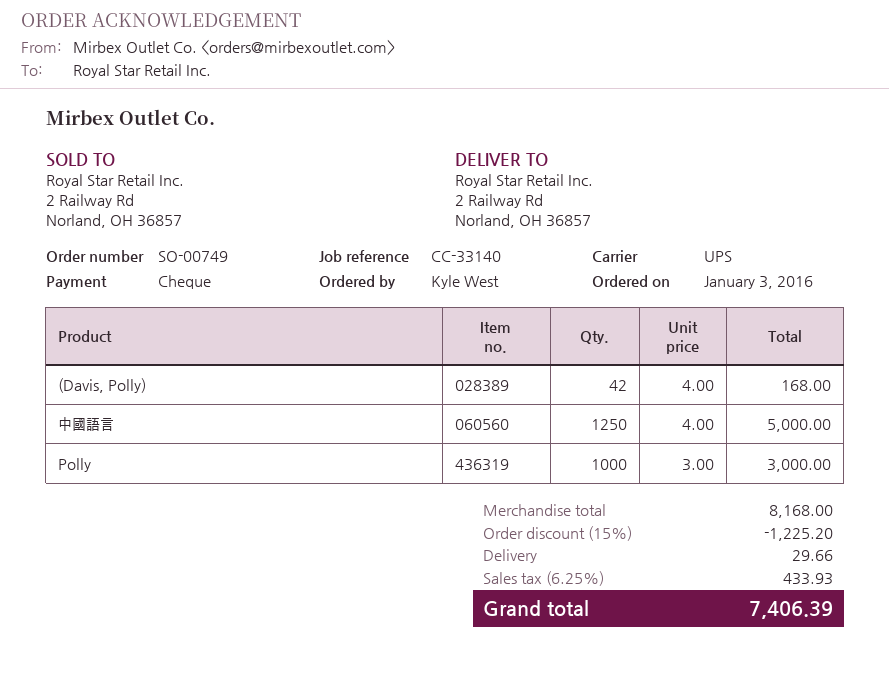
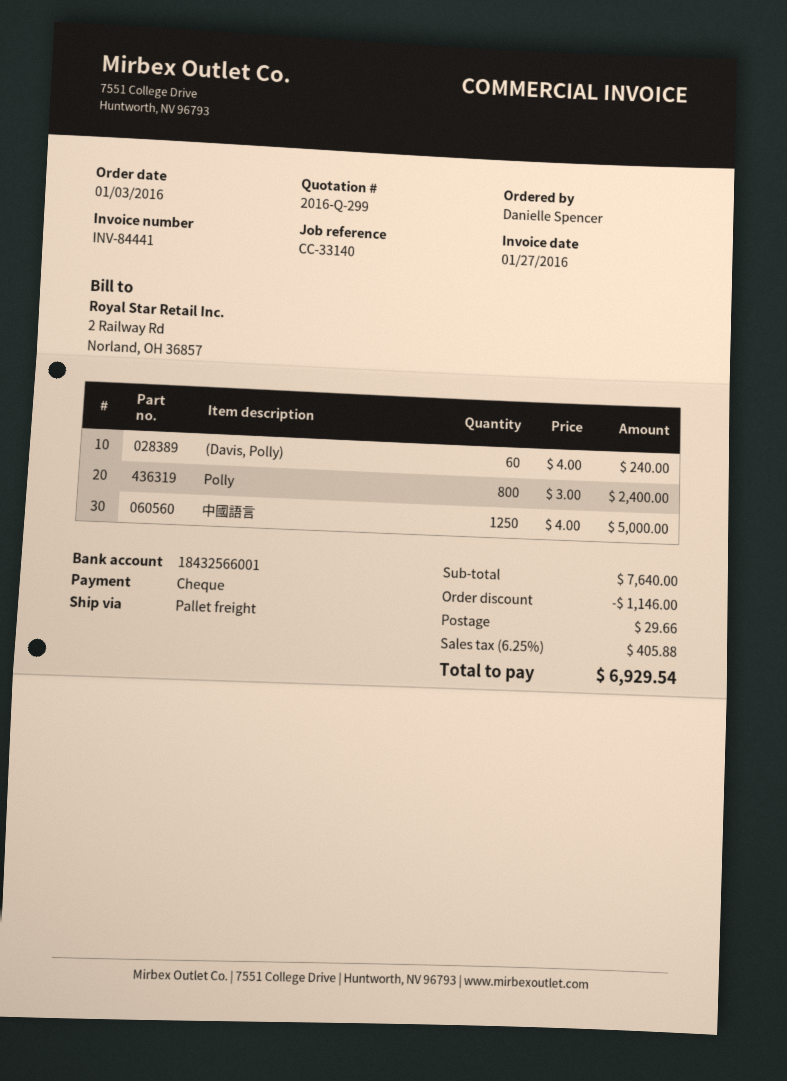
ordered by: Kyle West -> Danielle Spencer
shipping method: UPS -> pallet freight
(Davis, Polly): 42 x 4.00 = 168.00 -> 60 x 4.00 = 240.00
Polly: 1000 x 3.00 = 3000.00 -> 800 x 3.00 = 2400.00
subtotal: 8168.00 -> 7640.00
discount: 1225.20 -> 1146.00
tax: 6.25% = 433.93 -> 6.25% = 405.88
total: 7406.39 -> 6929.54

